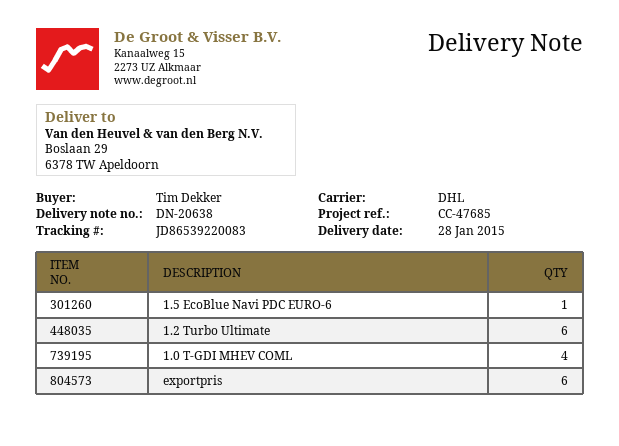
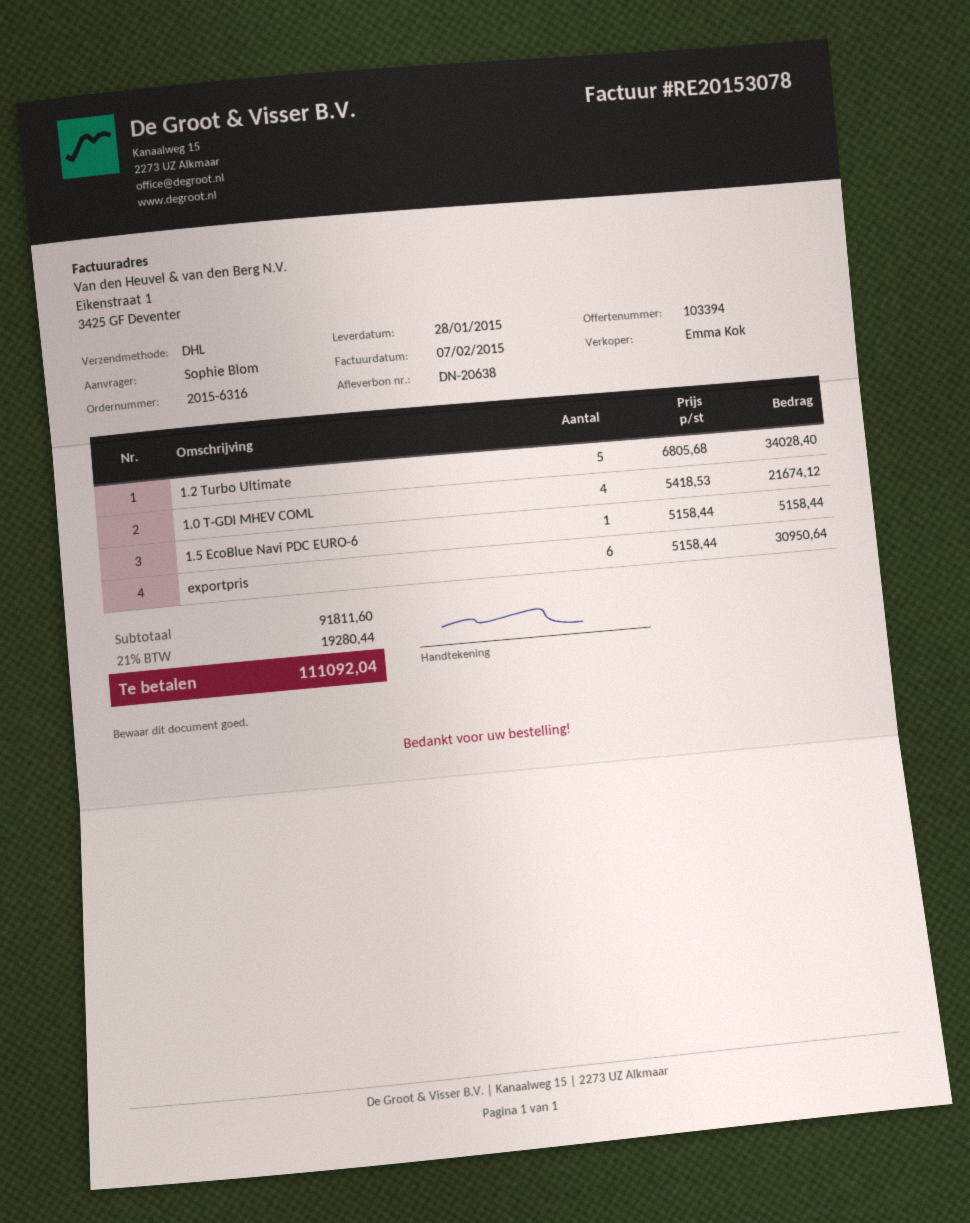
ordered by: Tim Dekker -> Sophie Blom
1.2 Turbo Ultimate: 6 -> 5

